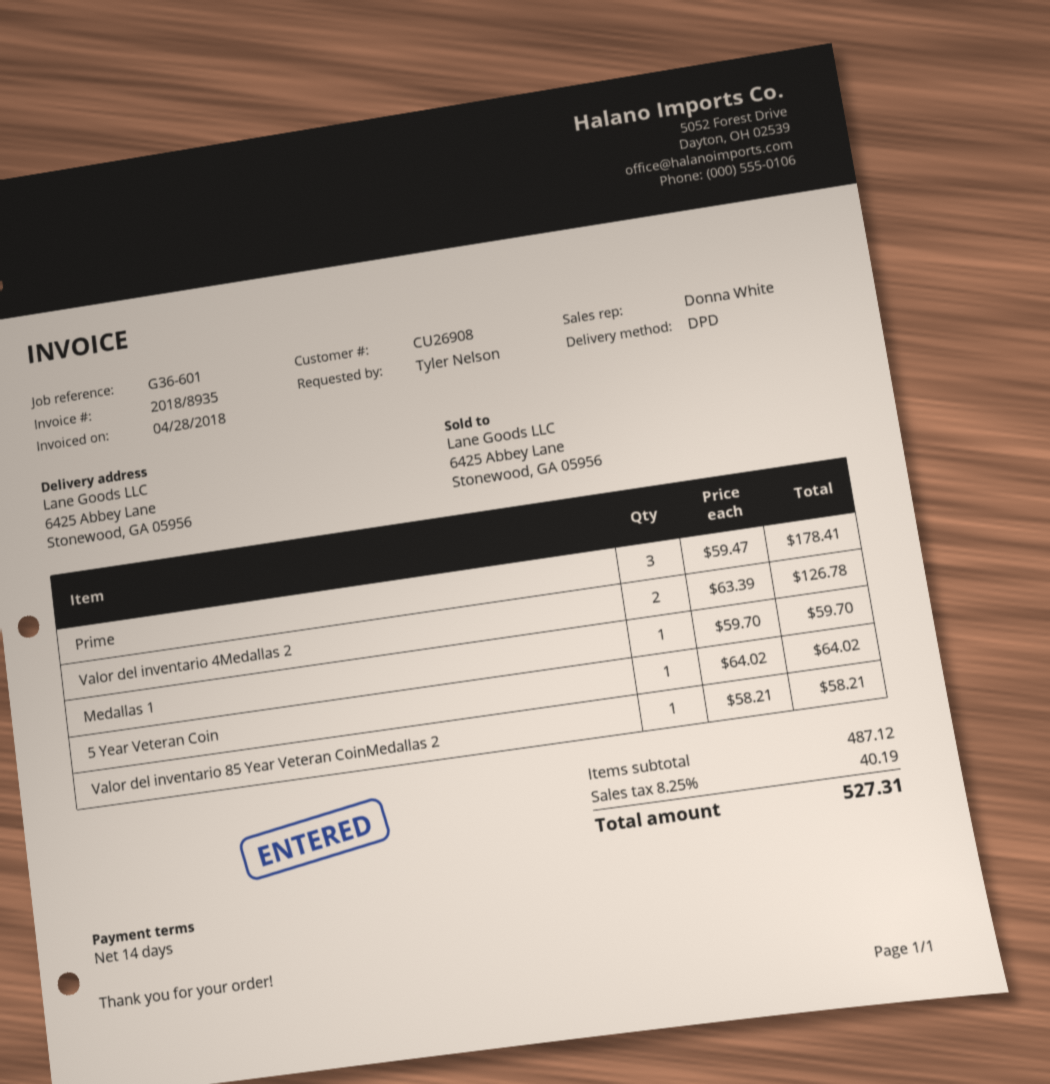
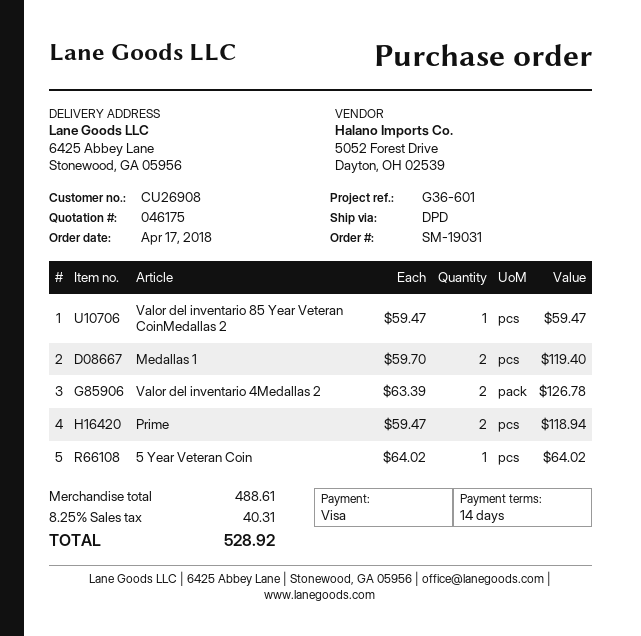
Prime: 3 x 59.47 = 178.41 -> 2 x 59.47 = 118.94
Medallas 1: 1 x 59.70 = 59.70 -> 2 x 59.70 = 119.40
Valor del inventario 85 Year Veteran CoinMedallas 2: 1 x 58.21 = 58.21 -> 1 x 59.47 = 59.47
subtotal: 487.12 -> 488.61
tax: 8.25% = 40.19 -> 8.25% = 40.31
total: 527.31 -> 528.92

